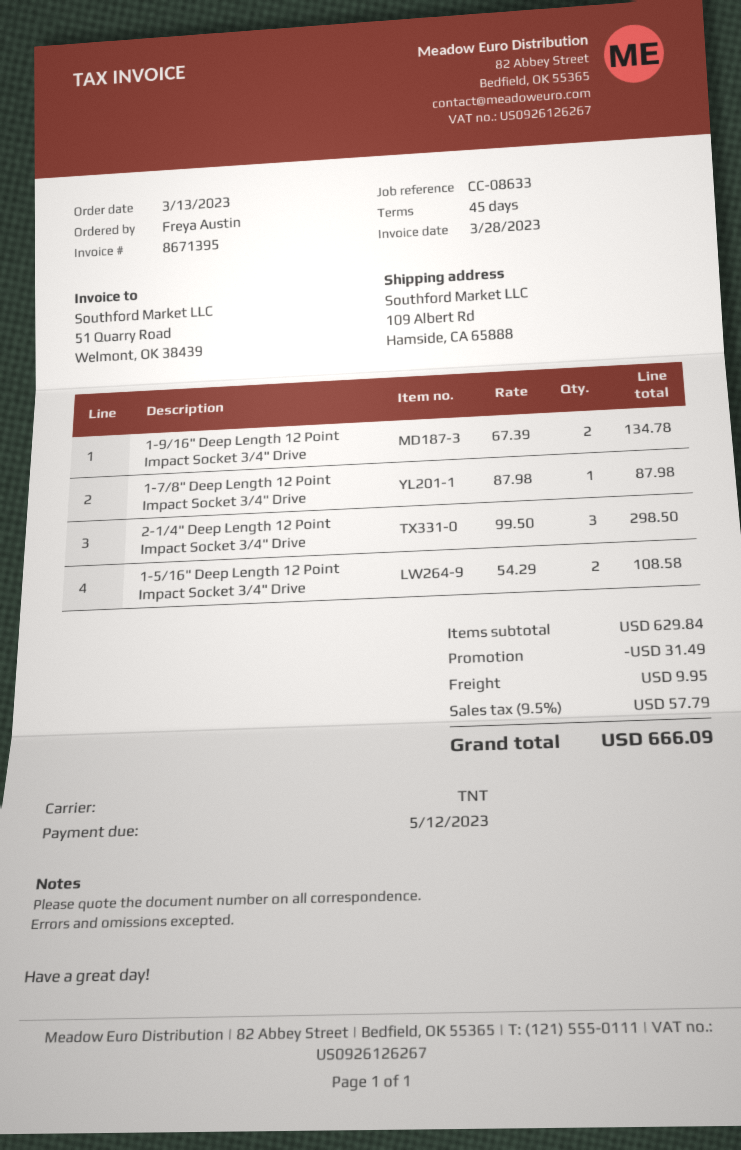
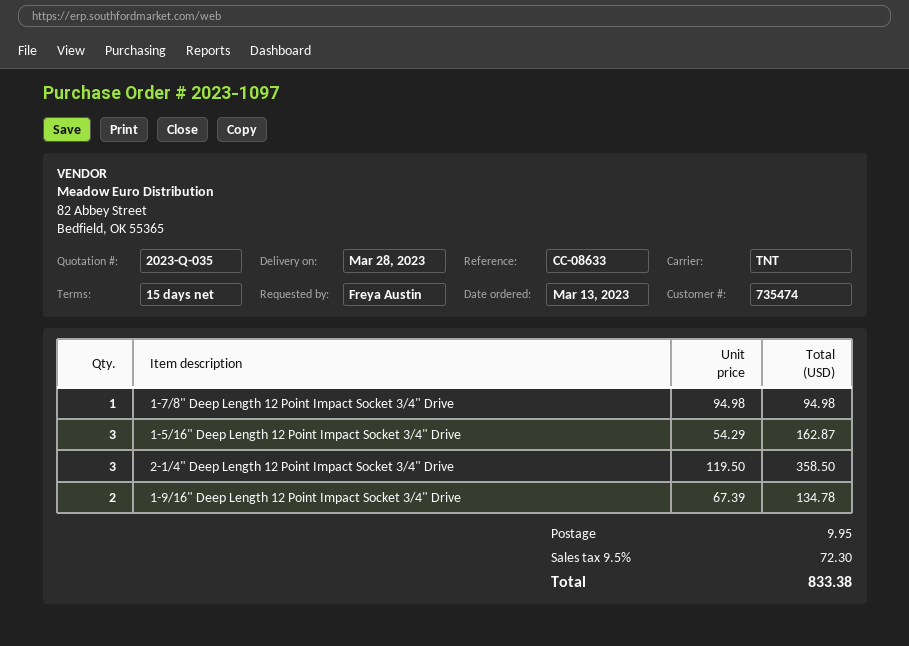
payment terms: 45 days -> 15 days
1-7/8" Deep Length 12 Point Impact Socket 3/4" Drive: 1 x 87.98 = 87.98 -> 1 x 94.98 = 94.98
2-1/4" Deep Length 12 Point Impact Socket 3/4" Drive: 3 x 99.50 = 298.50 -> 3 x 119.50 = 358.50
1-5/16" Deep Length 12 Point Impact Socket 3/4" Drive: 2 x 54.29 = 108.58 -> 3 x 54.29 = 162.87
discount: 31.49 -> none
tax: 9.5% = 57.79 -> 9.5% = 72.30
total: 666.09 -> 833.38

